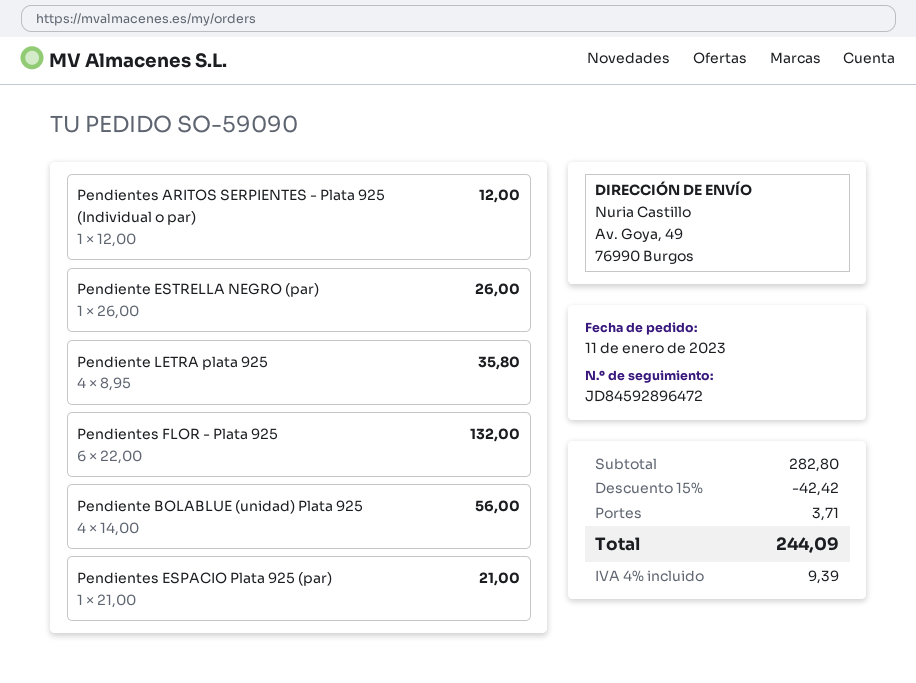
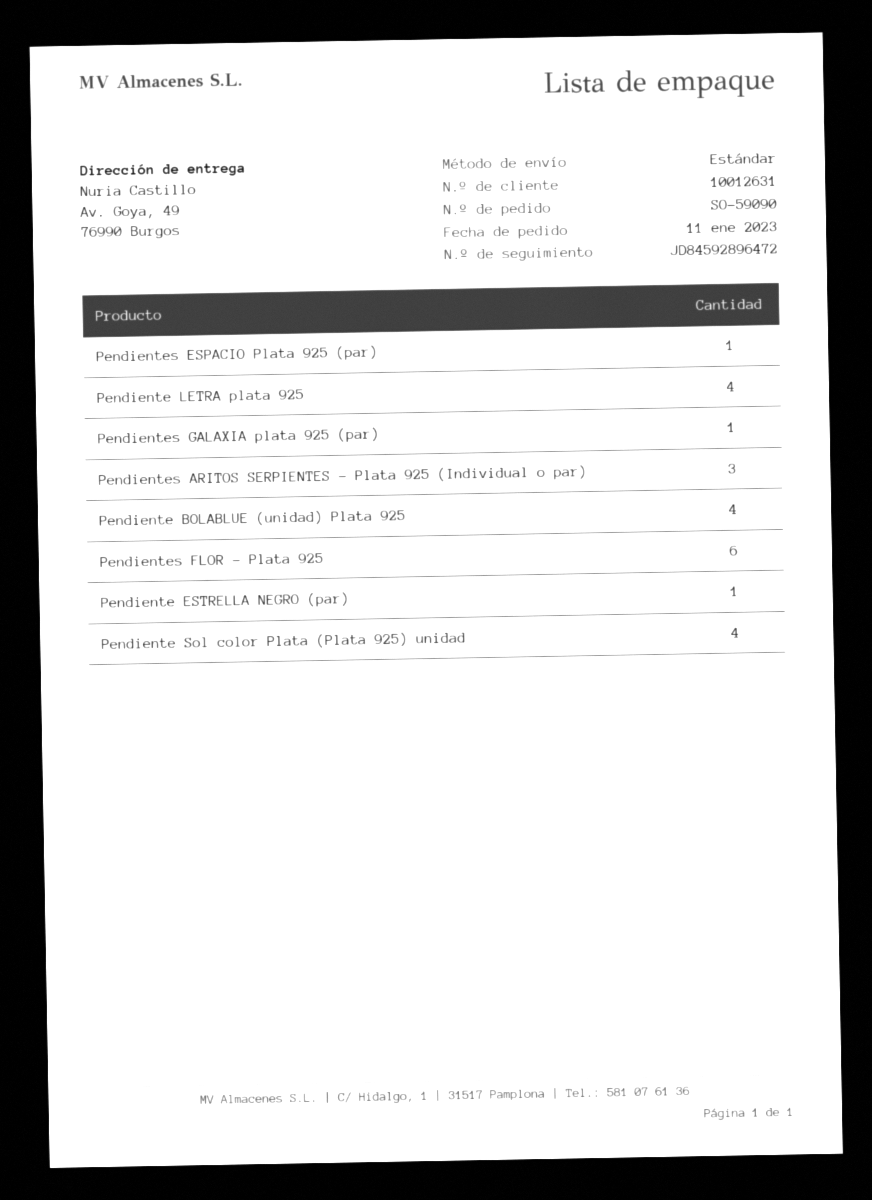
Pendientes ARITOS SERPIENTES - Plata 925 (Individual o par): 1 -> 3
Pendientes GALAXIA plata 925 (par): none -> 1
Pendiente Sol color Plata (Plata 925) unidad: none -> 4

